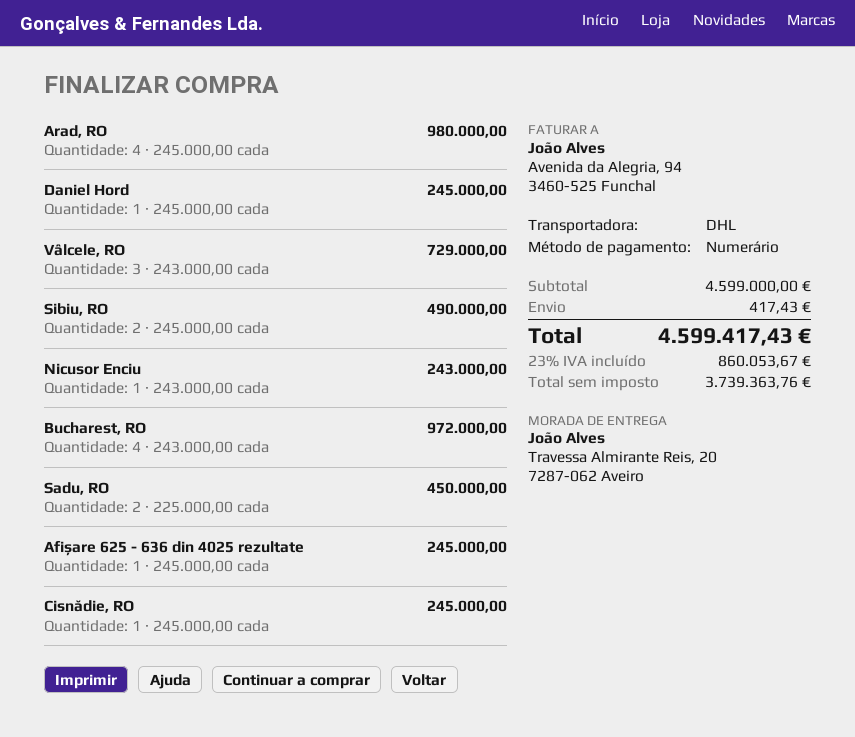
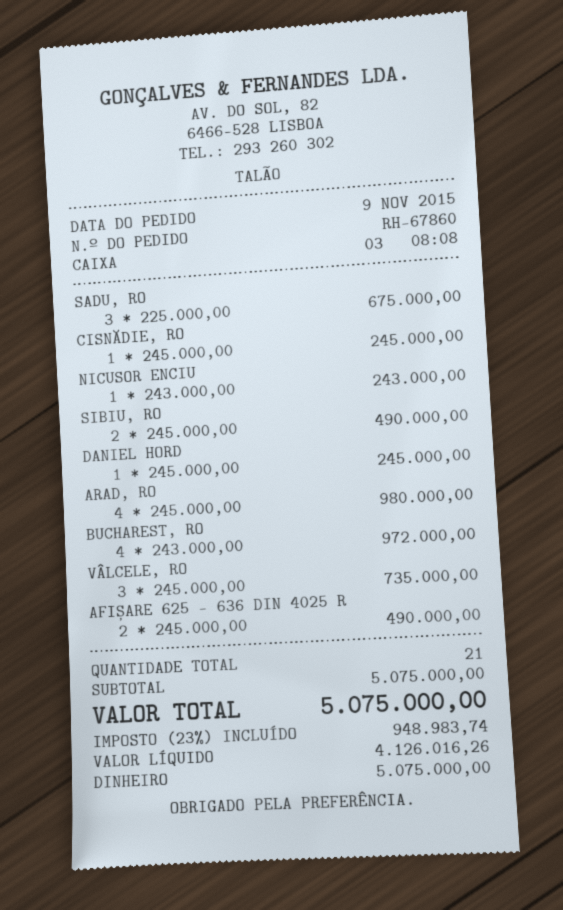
Vâlcele, RO: 3 x 243000.00 = 729000.00 -> 3 x 245000.00 = 735000.00
Sadu, RO: 2 x 225000.00 = 450000.00 -> 3 x 225000.00 = 675000.00
Afișare 625 - 636 din 4025 rezultate: 1 x 245000.00 = 245000.00 -> 2 x 245000.00 = 490000.00
subtotal: 4599000.00 -> 5075000.00
shipping: 417.43 -> none
net: 3739363.76 -> 4126016.26
tax: 23% = 860053.67 -> 23% = 948983.74
total: 4599417.43 -> 5075000.00

